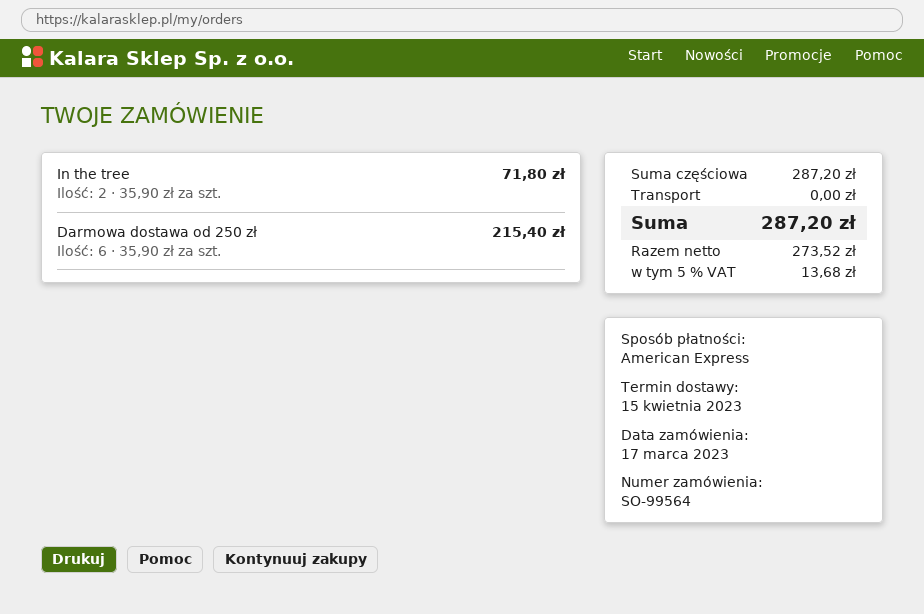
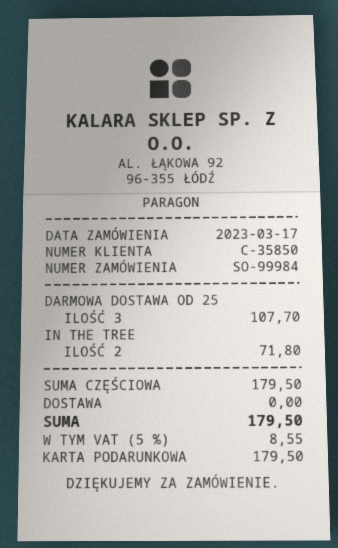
order number: SO-99564 -> SO-99984
payment method: American Express -> gift card
Darmowa dostawa od 250 zł: 6 for 215.40 -> 3 for 107.70
subtotal: 287.20 -> 179.50
tax: 5% = 13.68 -> 5% = 8.55
total: 287.20 -> 179.50

